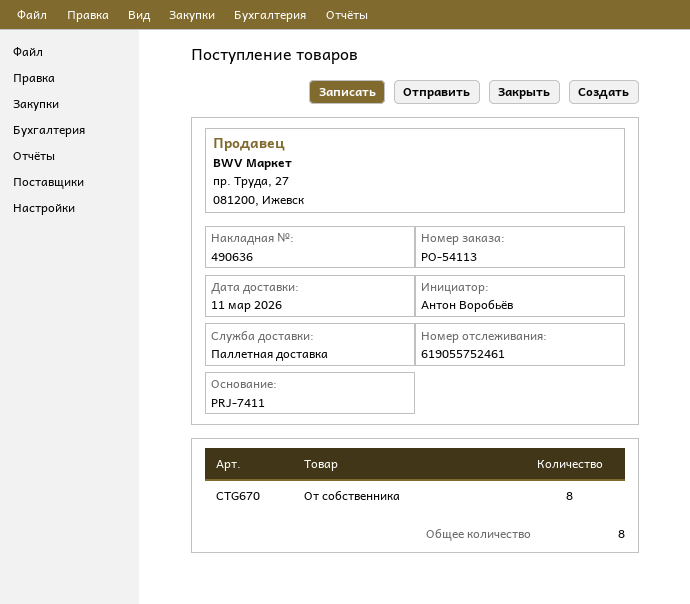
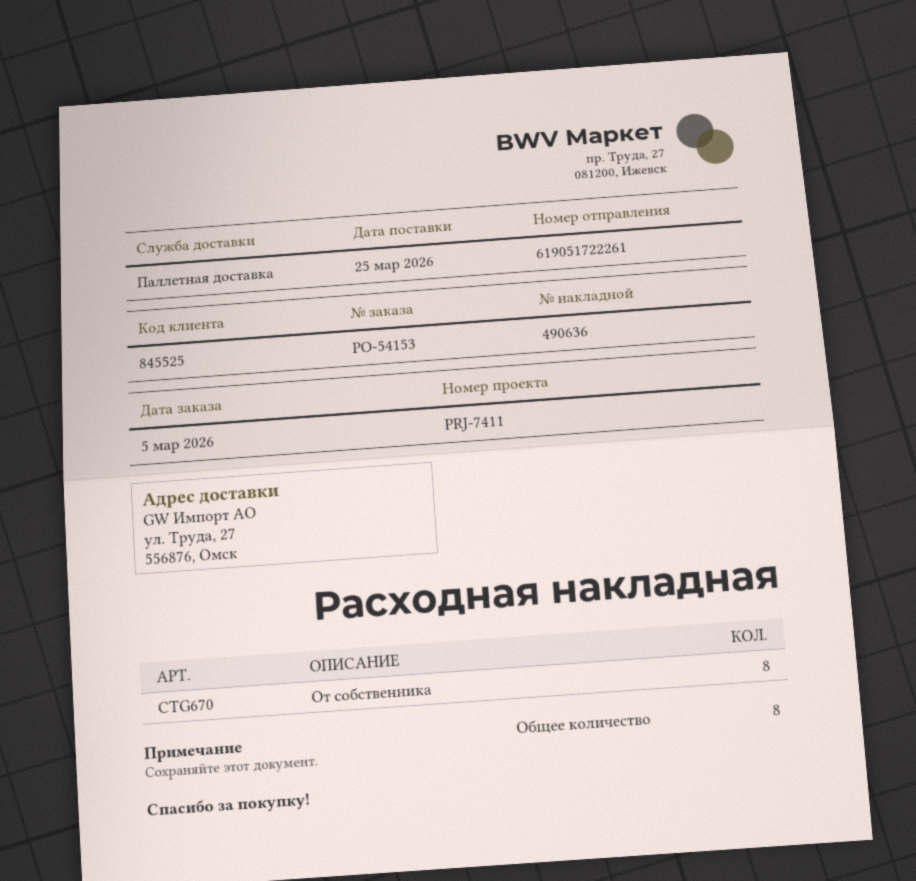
order number: PO-54113 -> PO-54153
delivery date: 2026-03-11 -> 2026-03-25
tracking number: 619055752461 -> 619051722261

